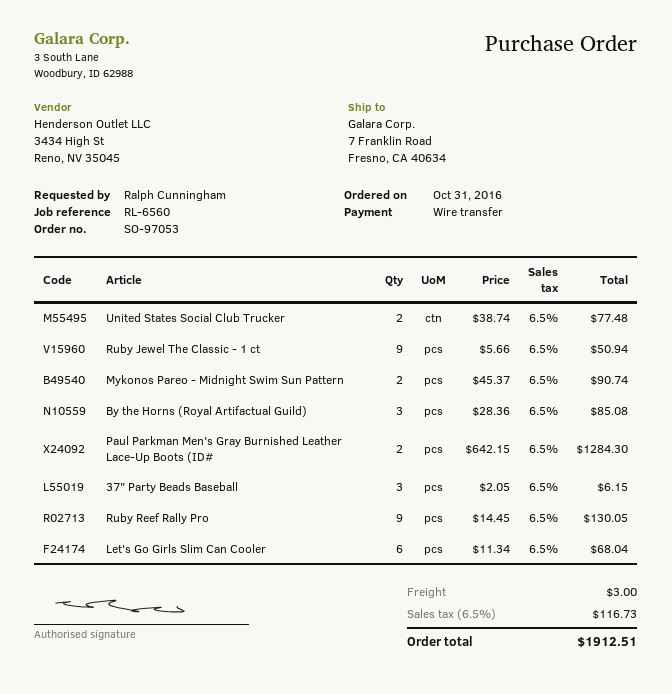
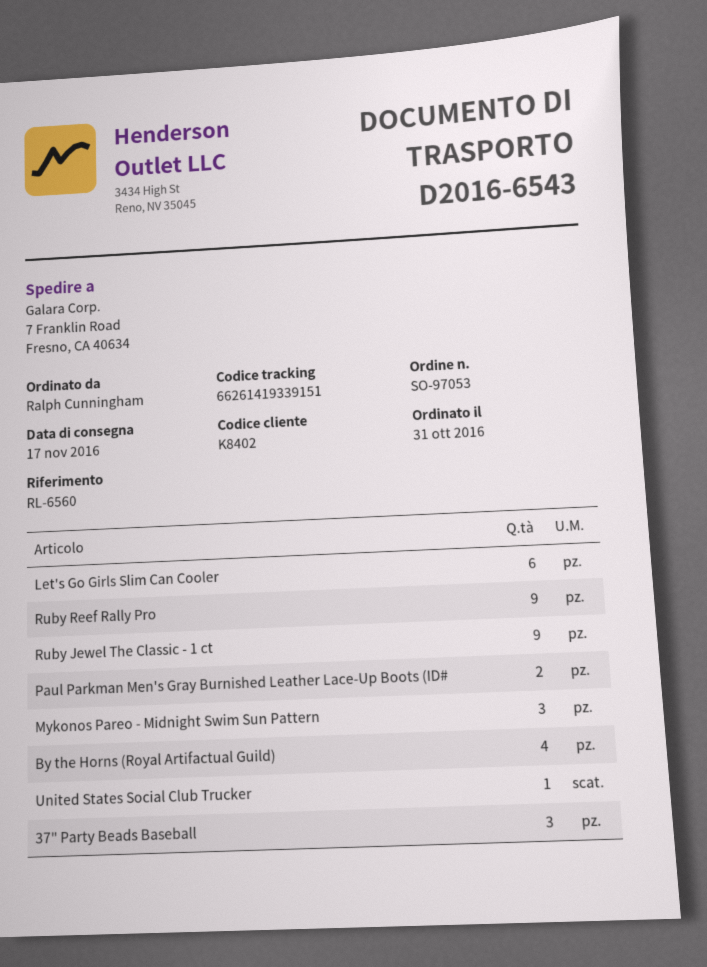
United States Social Club Trucker: 2 -> 1
Mykonos Pareo - Midnight Swim Sun Pattern: 2 -> 3
By the Horns (Royal Artifactual Guild): 3 -> 4

